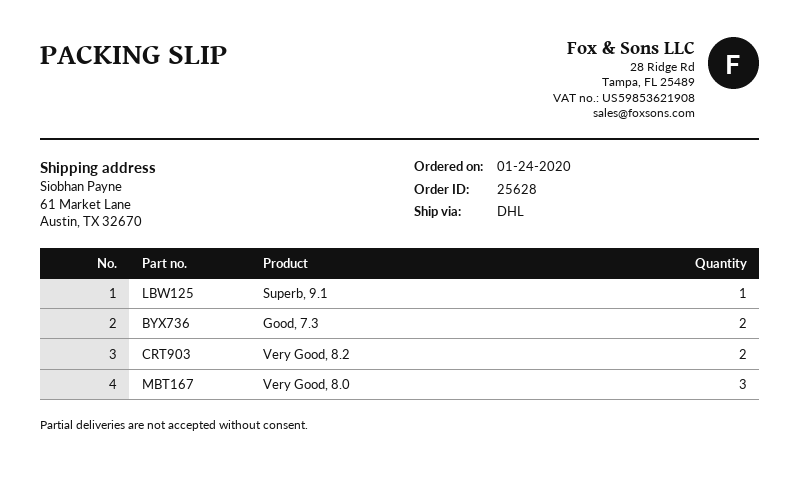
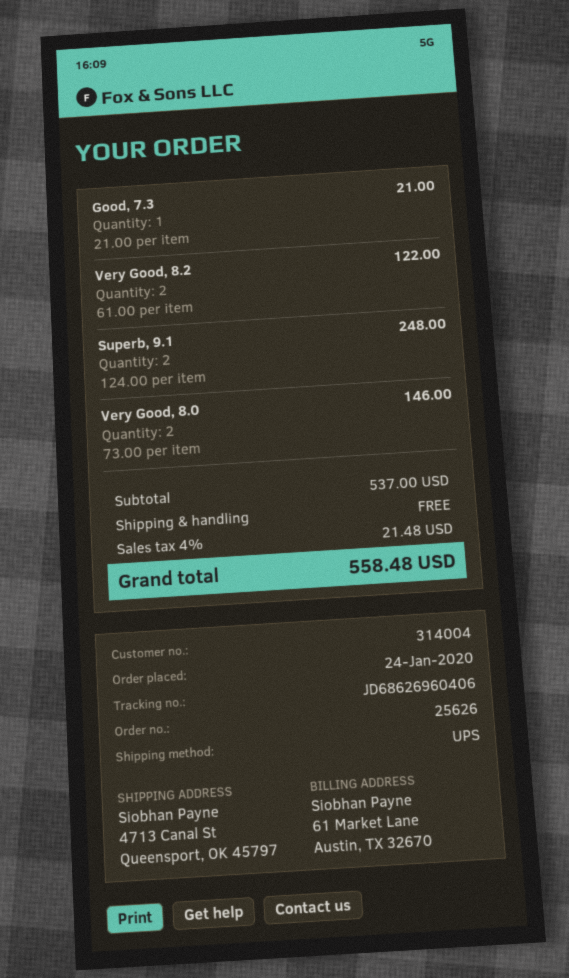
order number: 25628 -> 25626
shipping method: DHL -> UPS
ship to: 61 Market Lane, Austin, TX 32670 -> 4713 Canal St, Queensport, OK 45797
Superb, 9.1: 1 -> 2
Good, 7.3: 2 -> 1
Very Good, 8.0: 3 -> 2

